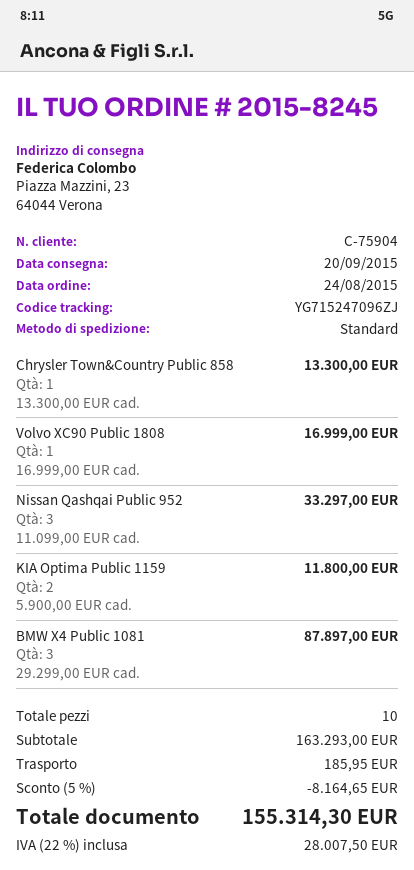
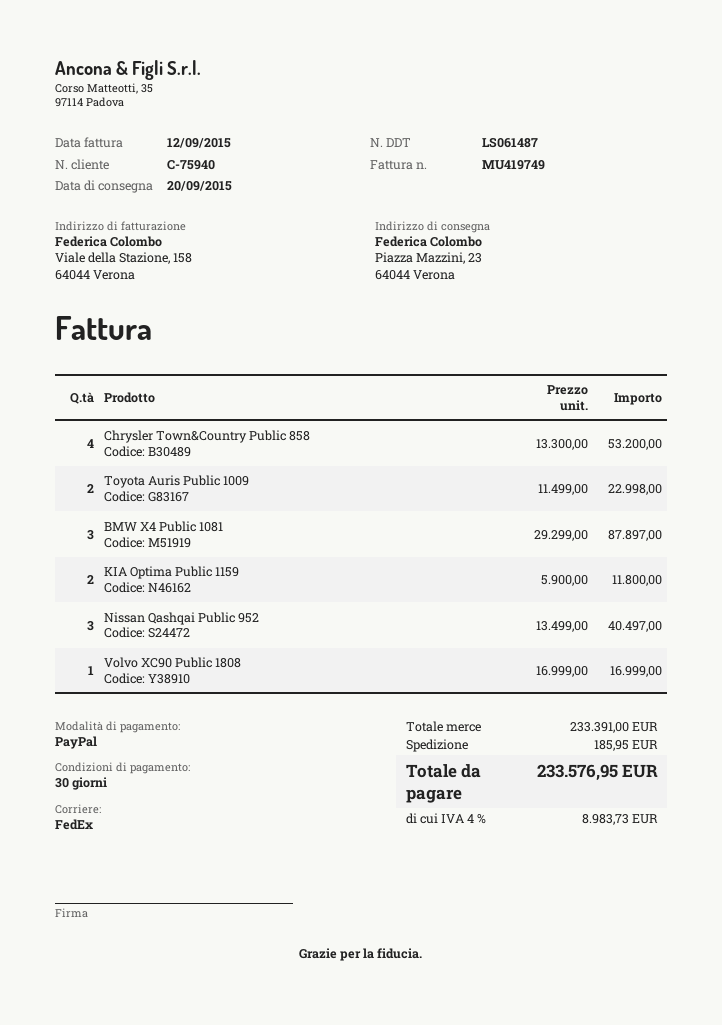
customer number: C-75904 -> C-75940
shipping method: standard -> FedEx
Chrysler Town&Country Public 858: 1 x 13300.00 = 13300.00 -> 4 x 13300.00 = 53200.00
Nissan Qashqai Public 952: 3 x 11099.00 = 33297.00 -> 3 x 13499.00 = 40497.00
Toyota Auris Public 1009: none -> 2 x 11499.00 = 22998.00
subtotal: 163293.00 -> 233391.00
discount: 5% = 8164.65 -> none
tax: 22% = 28007.50 -> 4% = 8983.73
total: 155314.30 -> 233576.95

